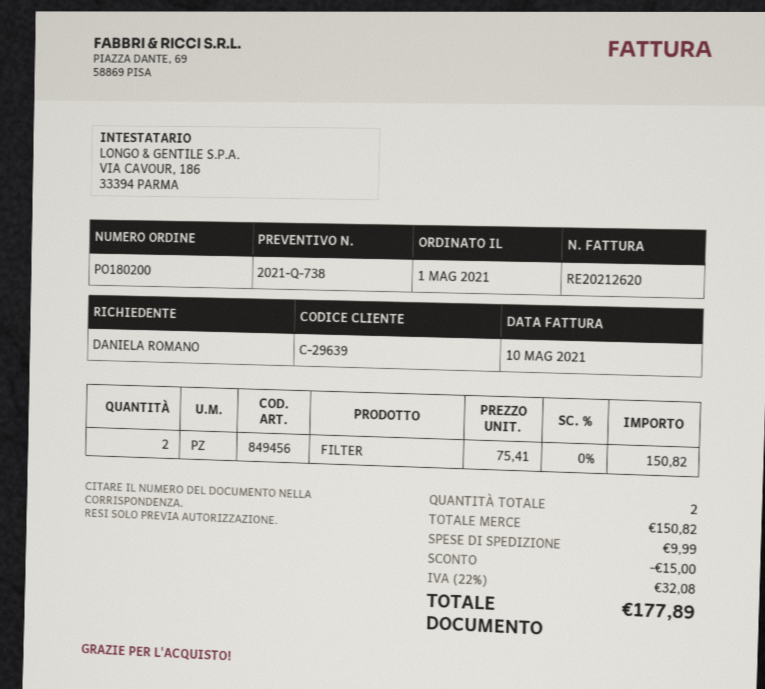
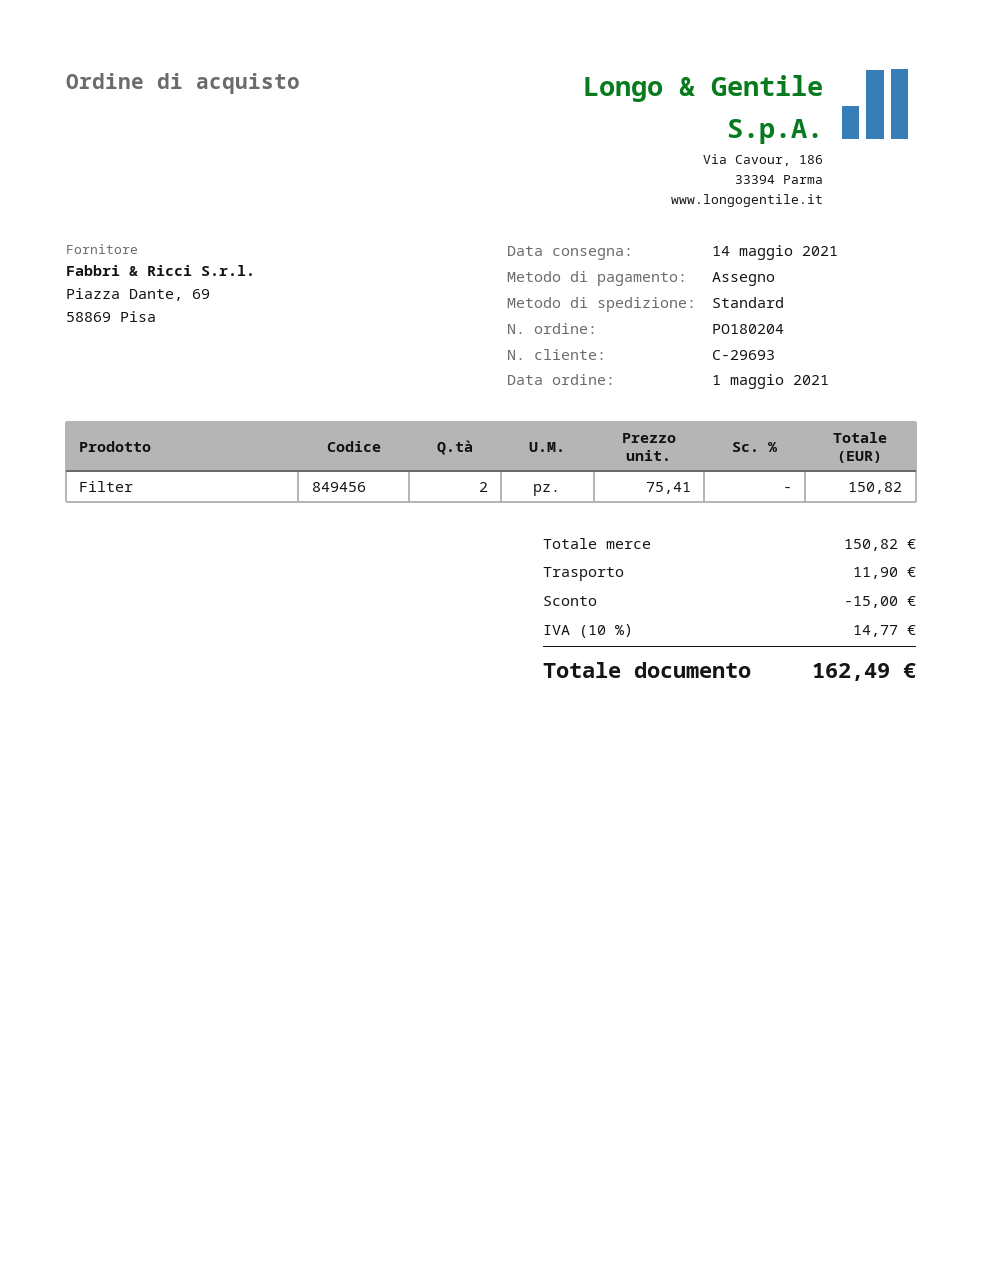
order number: PO180200 -> PO180204
customer number: C-29639 -> C-29693
shipping: 9.99 -> 11.90
tax: 22% = 32.08 -> 10% = 14.77
total: 177.89 -> 162.49

